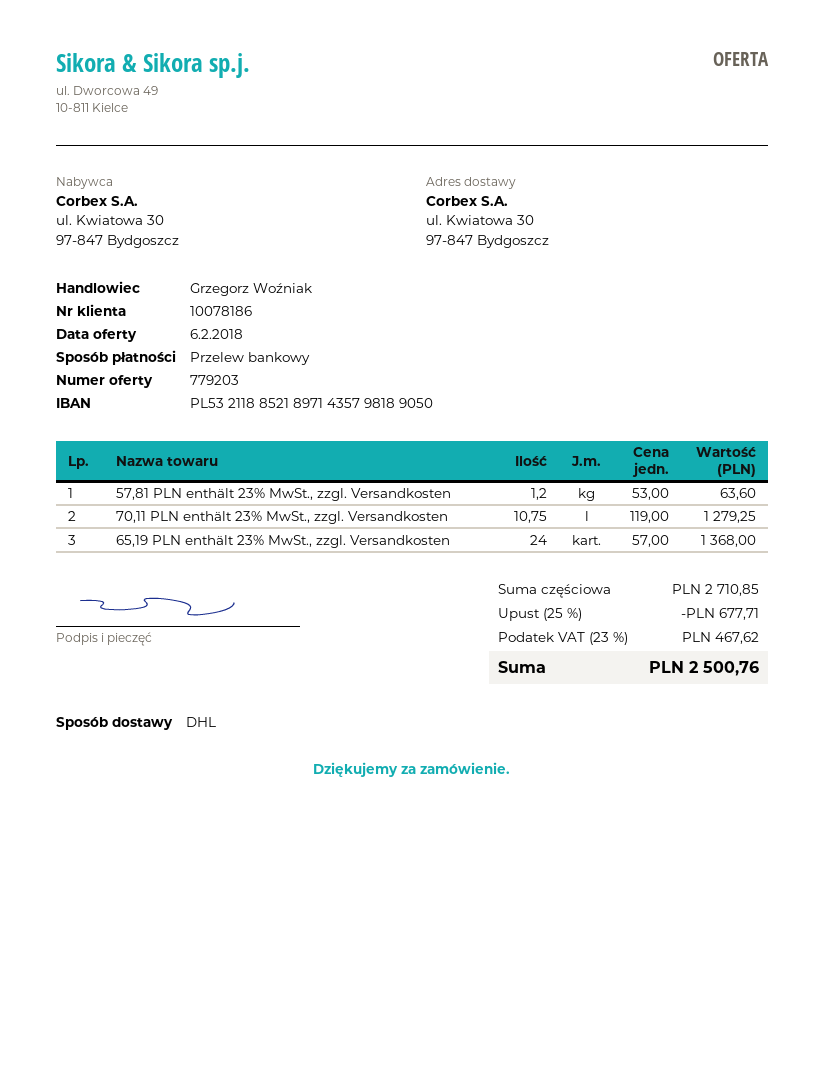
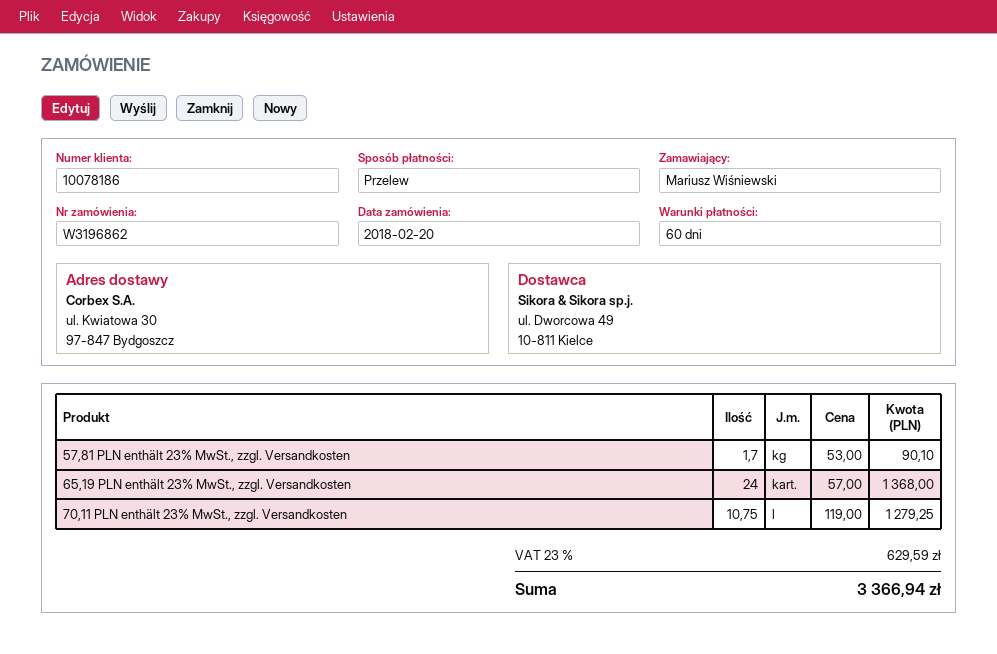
57,81 PLN enthält 23% MwSt., zzgl. Versandkosten: 1.2 x 53.00 = 63.60 -> 1.7 x 53.00 = 90.10
discount: 25% = 677.71 -> none
tax: 23% = 467.62 -> 23% = 629.59
total: 2500.76 -> 3366.94

